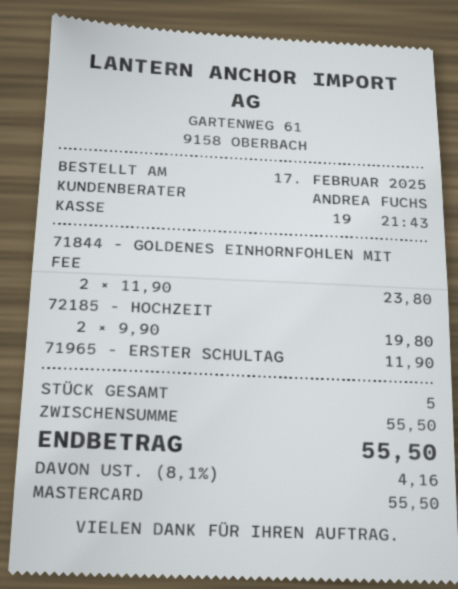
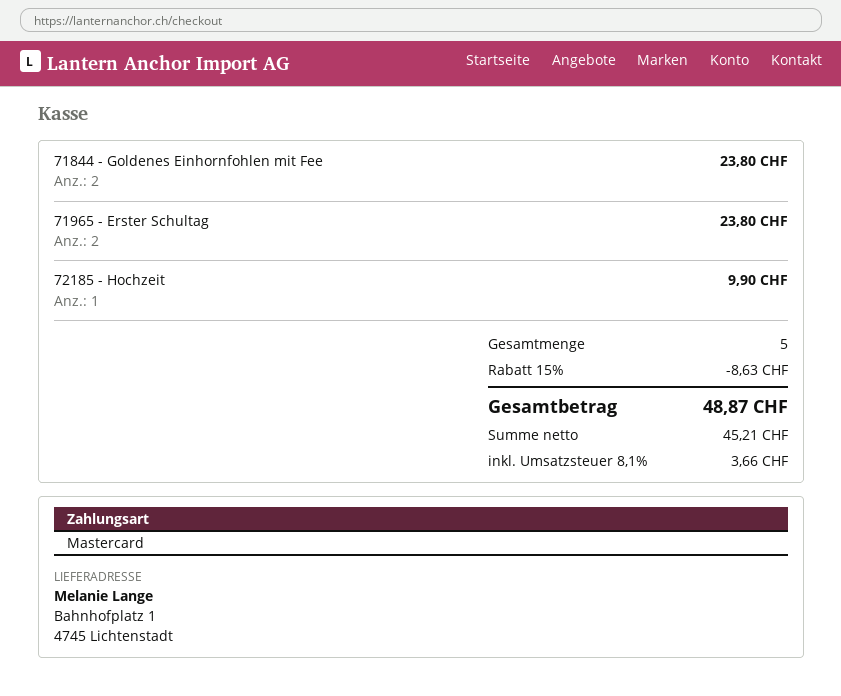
72185 - HOCHZEIT: 2 for 19.80 -> 1 for 9.90
71965 - ERSTER SCHULTAG: 1 for 11.90 -> 2 for 23.80
discount: none -> 15% = 8.63
tax: 8.1% = 4.16 -> 8.1% = 3.66
total: 55.50 -> 48.87

